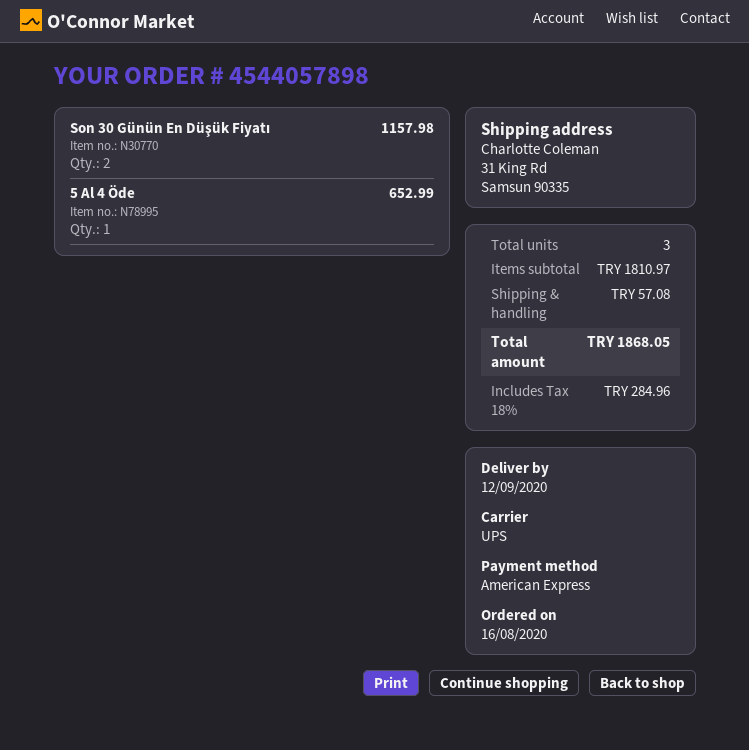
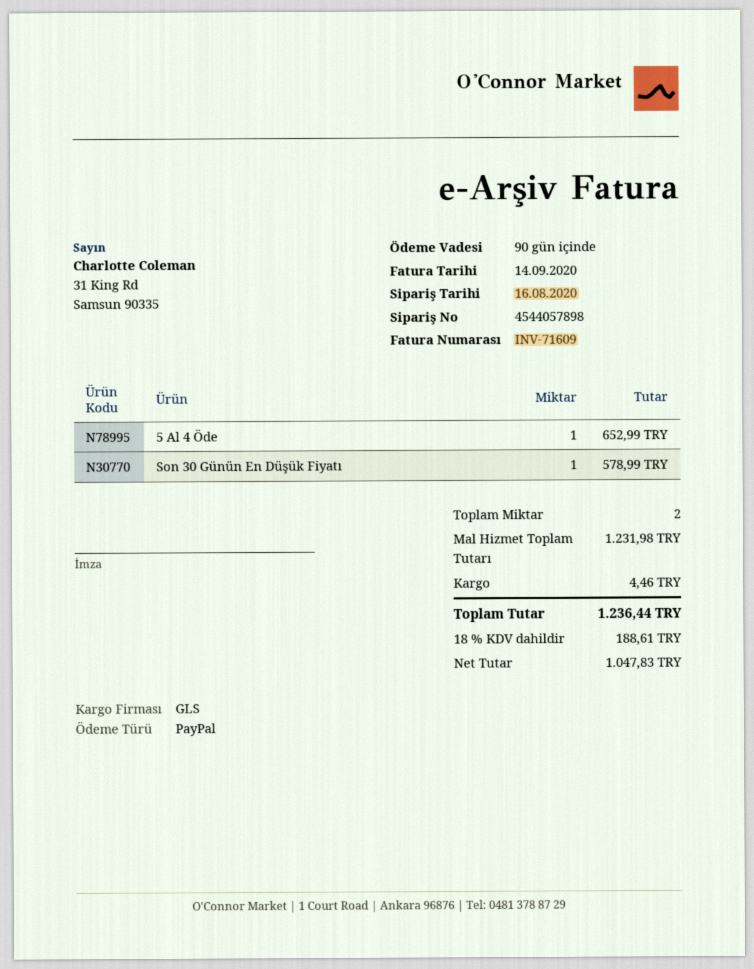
payment method: American Express -> PayPal
shipping method: UPS -> GLS
Son 30 Günün En Düşük Fiyatı: 2 for 1157.98 -> 1 for 578.99
total quantity: 3 -> 2
subtotal: 1810.97 -> 1231.98
shipping: 57.08 -> 4.46
tax: 18% = 284.96 -> 18% = 188.61
total: 1868.05 -> 1236.44

